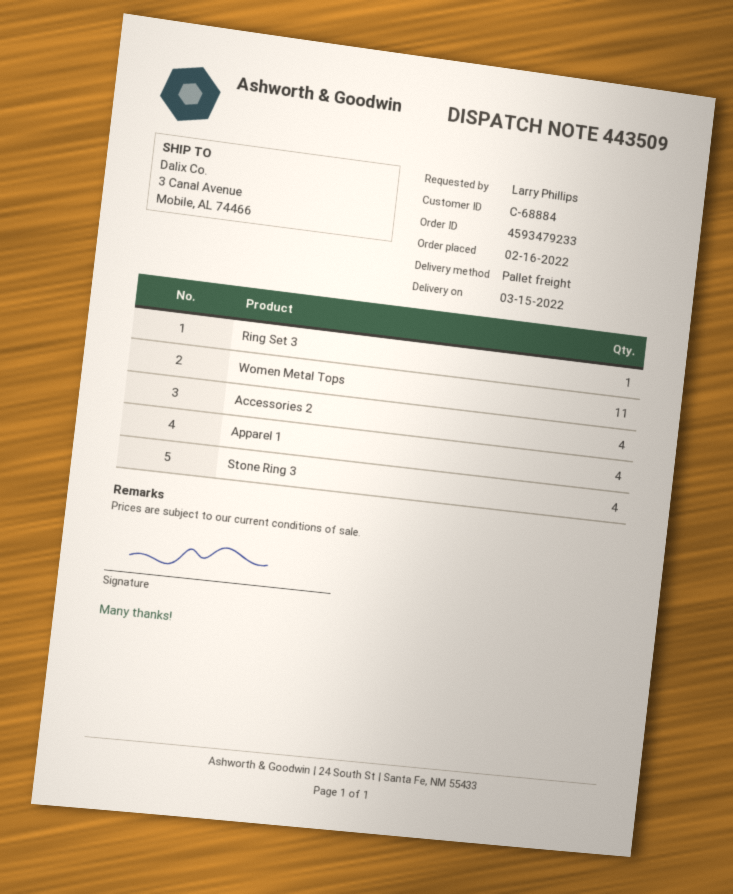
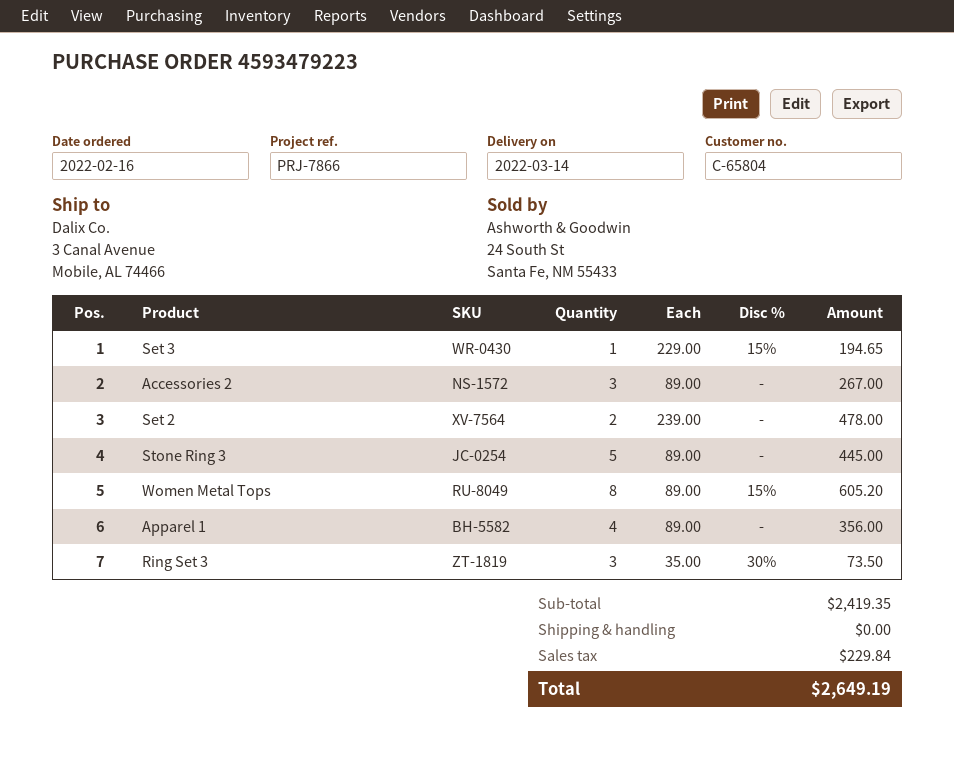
order number: 4593479233 -> 4593479223
delivery date: 2022-03-15 -> 2022-03-14
customer number: C-68884 -> C-65804
Ring Set 3: 1 -> 3
Women Metal Tops: 11 -> 8
Accessories 2: 4 -> 3
Stone Ring 3: 4 -> 5
Set 3: none -> 1
Set 2: none -> 2

